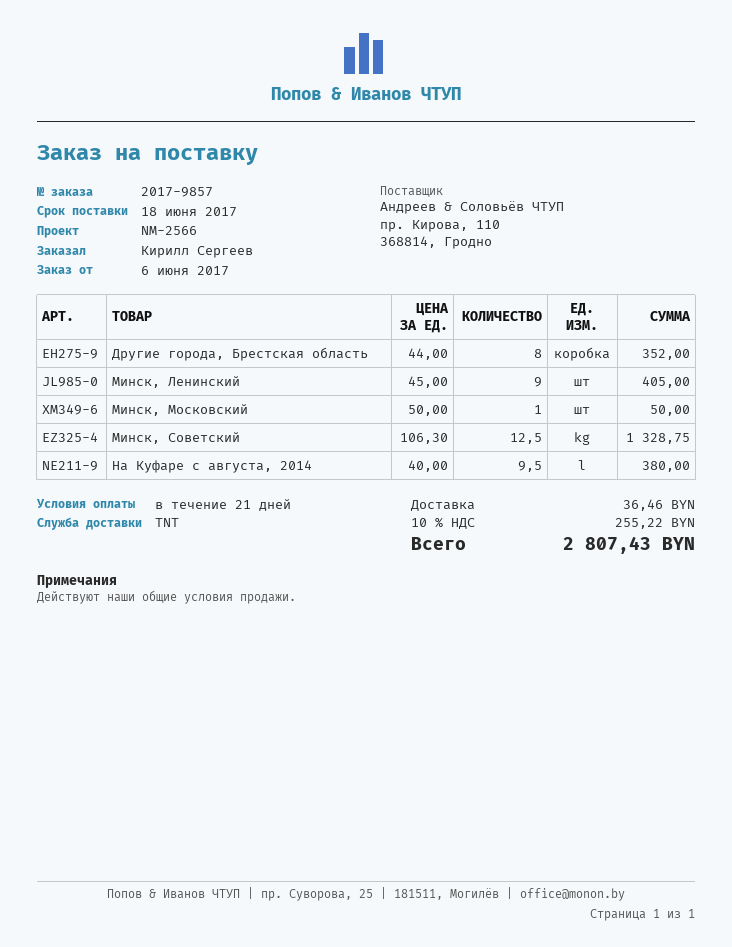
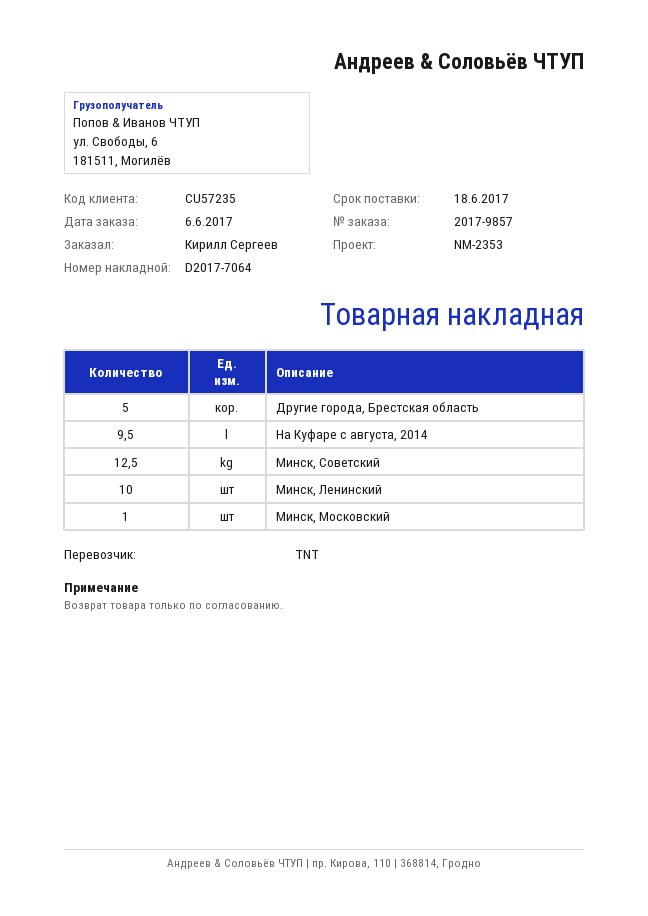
reference: NM-2566 -> NM-2353
Другие города, Брестская область: 8 -> 5
Минск, Ленинский: 9 -> 10

